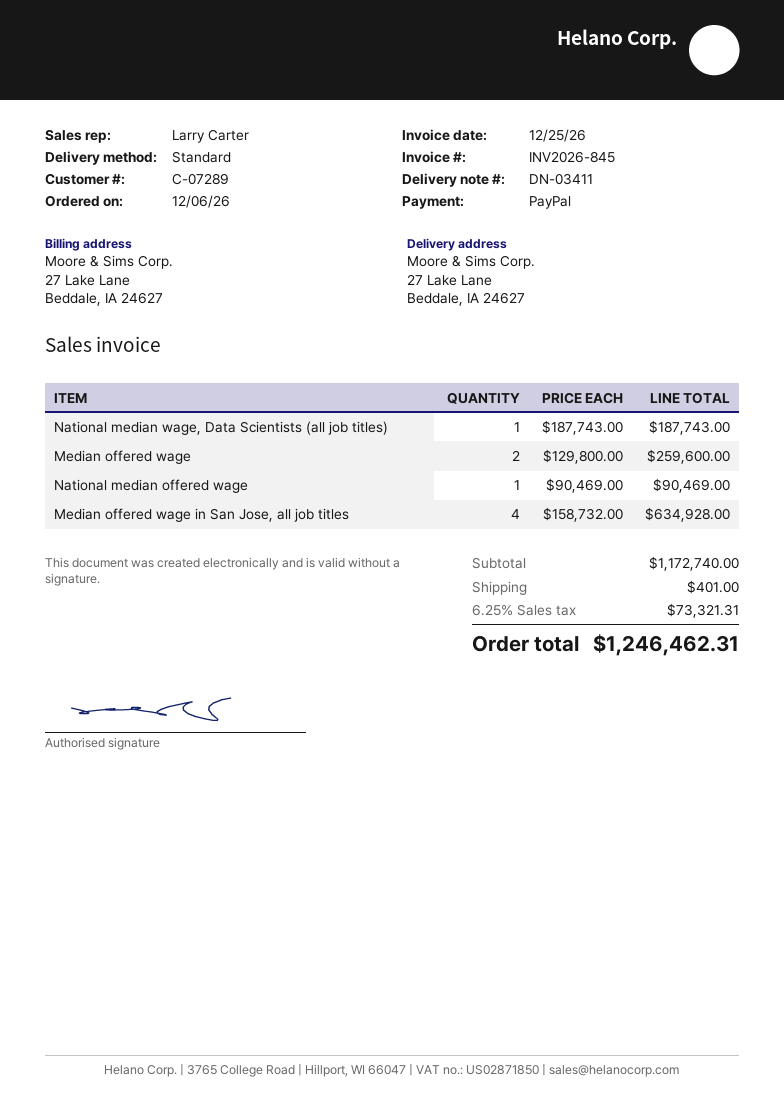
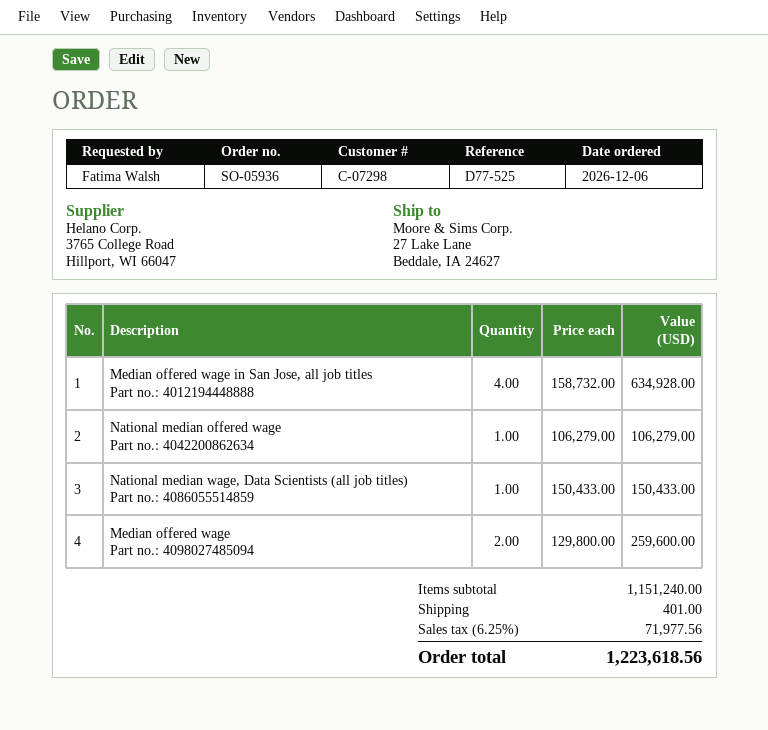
customer number: C-07289 -> C-07298
National median wage, Data Scientists (all job titles): 1 x 187743.00 = 187743.00 -> 1 x 150433.00 = 150433.00
National median offered wage: 1 x 90469.00 = 90469.00 -> 1 x 106279.00 = 106279.00
subtotal: 1172740.00 -> 1151240.00
tax: 6.25% = 73321.31 -> 6.25% = 71977.56
total: 1246462.31 -> 1223618.56

